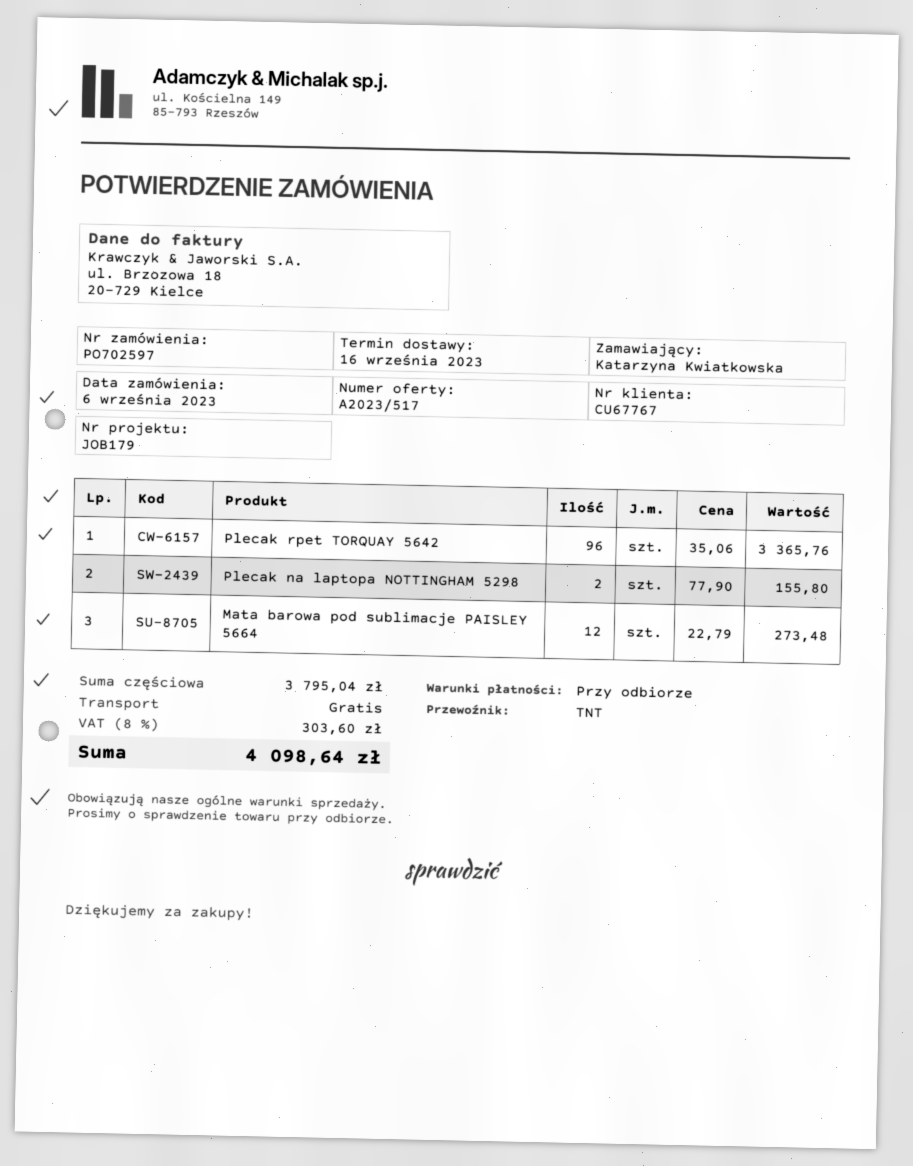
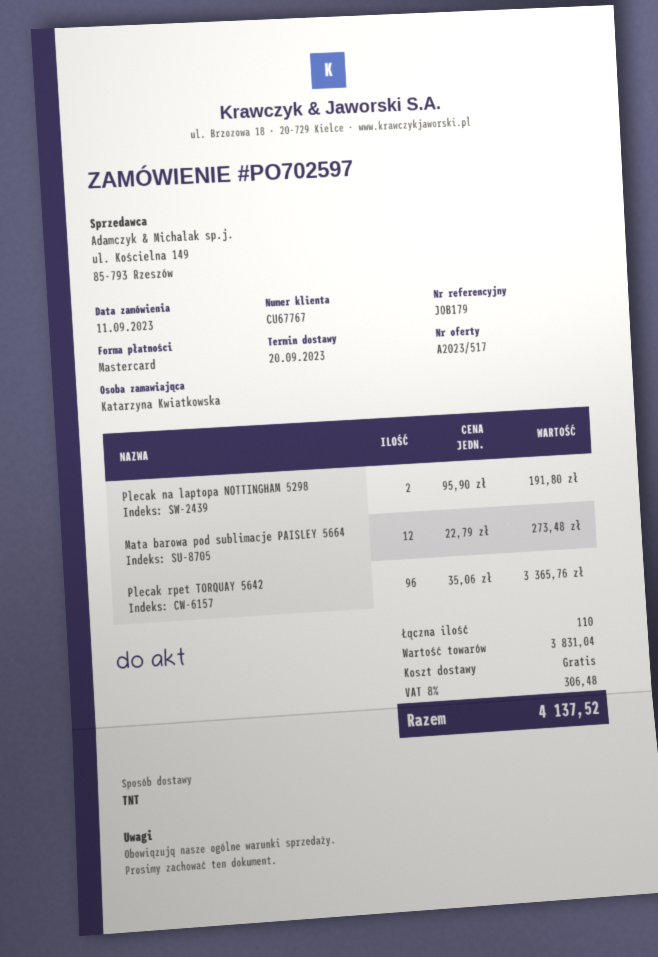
order date: 2023-09-06 -> 2023-09-11
delivery date: 2023-09-16 -> 2023-09-20
Plecak na laptopa NOTTINGHAM 5298: 2 x 77.90 = 155.80 -> 2 x 95.90 = 191.80
subtotal: 3795.04 -> 3831.04
tax: 8% = 303.60 -> 8% = 306.48
total: 4098.64 -> 4137.52

